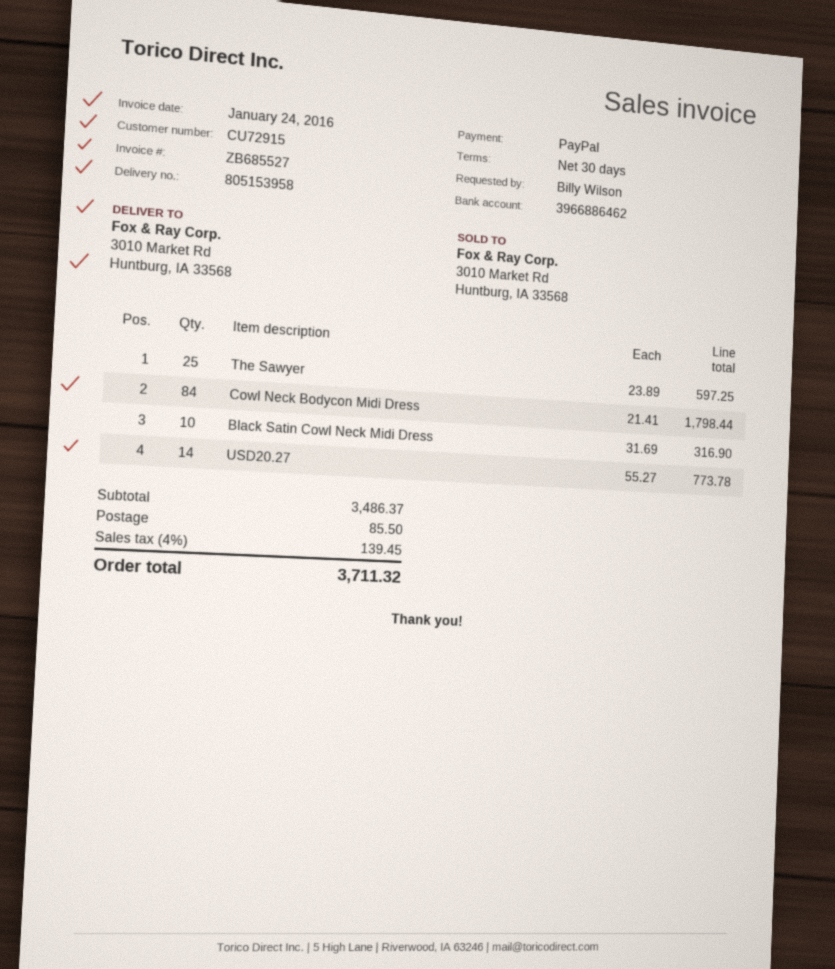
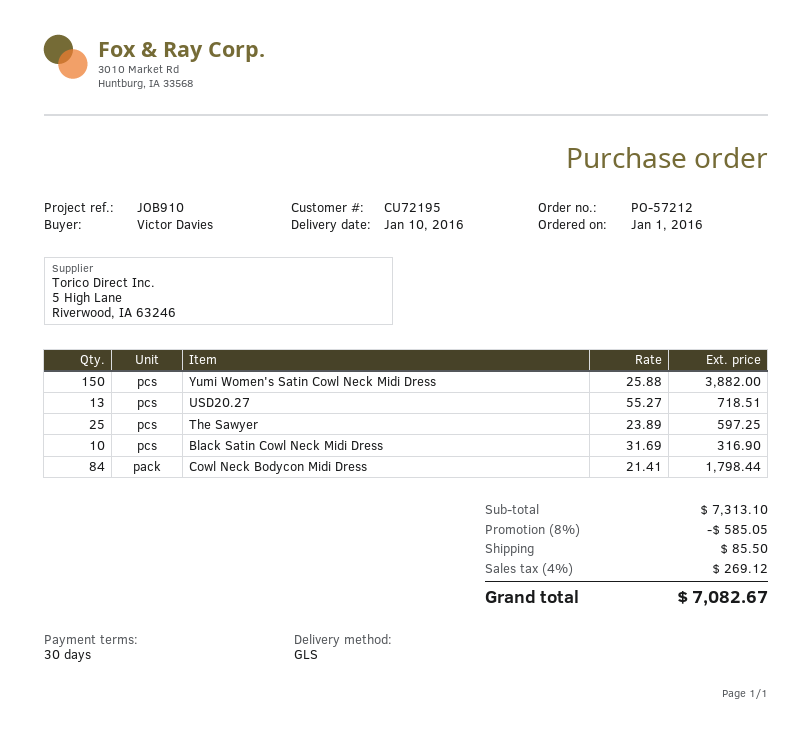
customer number: CU72915 -> CU72195
ordered by: Billy Wilson -> Victor Davies
USD20.27: 14 x 55.27 = 773.78 -> 13 x 55.27 = 718.51
Yumi Women's Satin Cowl Neck Midi Dress: none -> 150 x 25.88 = 3882.00
subtotal: 3486.37 -> 7313.10
discount: none -> 8% = 585.05
tax: 4% = 139.45 -> 4% = 269.12
total: 3711.32 -> 7082.67

